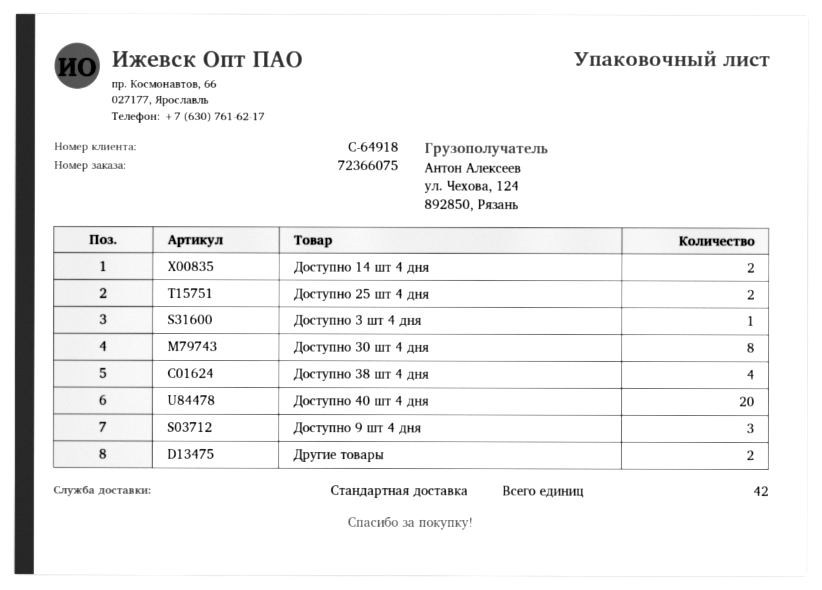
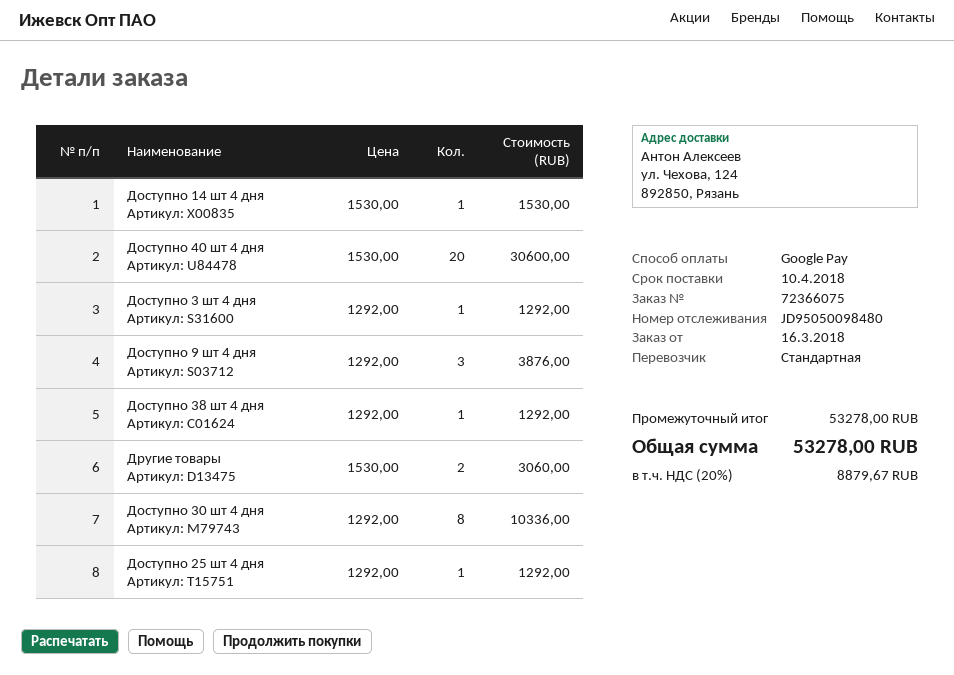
Доступно 14 шт 4 дня: 2 -> 1
Доступно 25 шт 4 дня: 2 -> 1
Доступно 38 шт 4 дня: 4 -> 1

